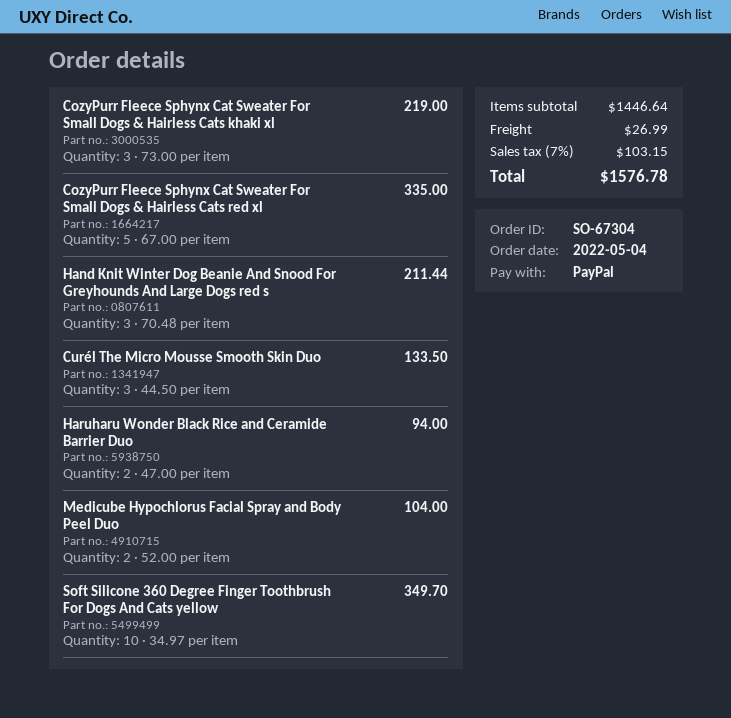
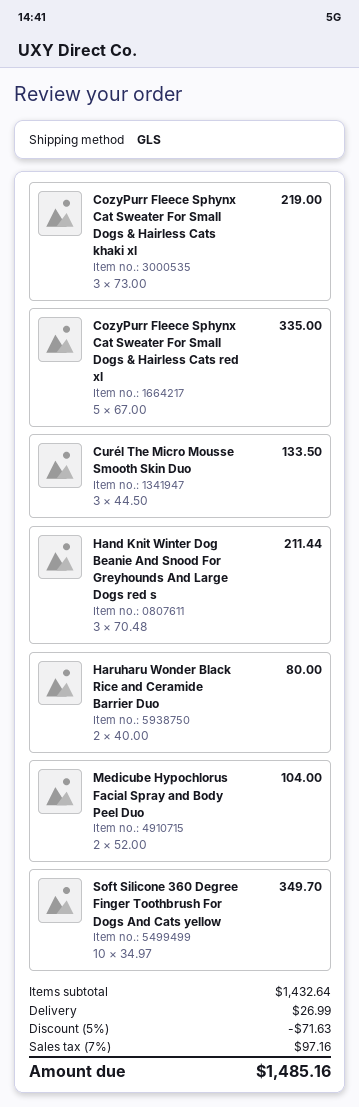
Haruharu Wonder Black Rice and Ceramide Barrier Duo: 2 x 47.00 = 94.00 -> 2 x 40.00 = 80.00
subtotal: 1446.64 -> 1432.64
discount: none -> 5% = 71.63
tax: 7% = 103.15 -> 7% = 97.16
total: 1576.78 -> 1485.16

